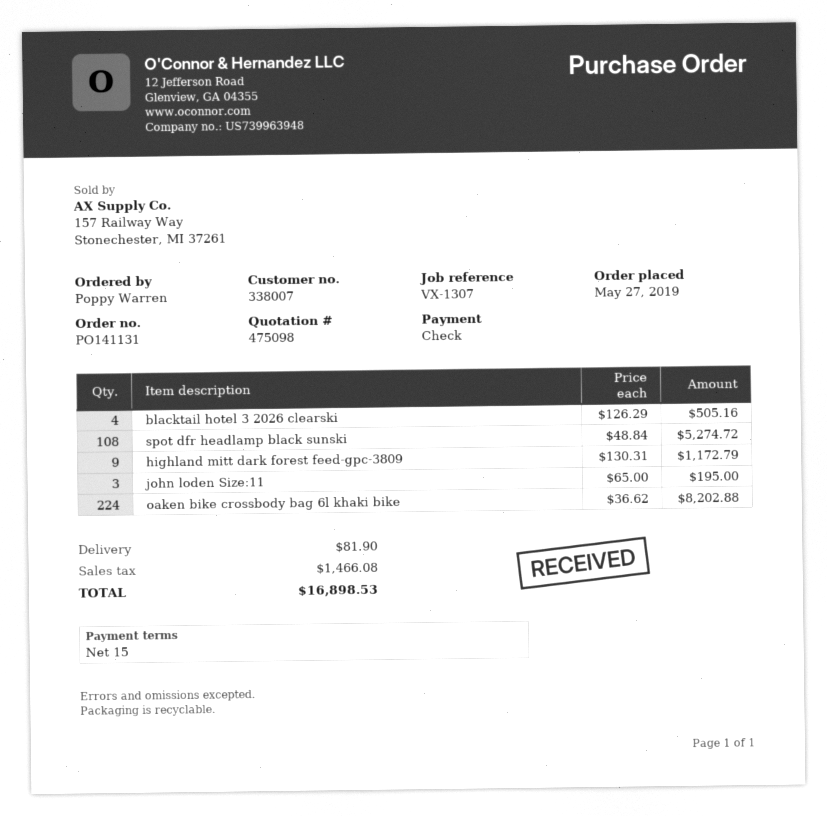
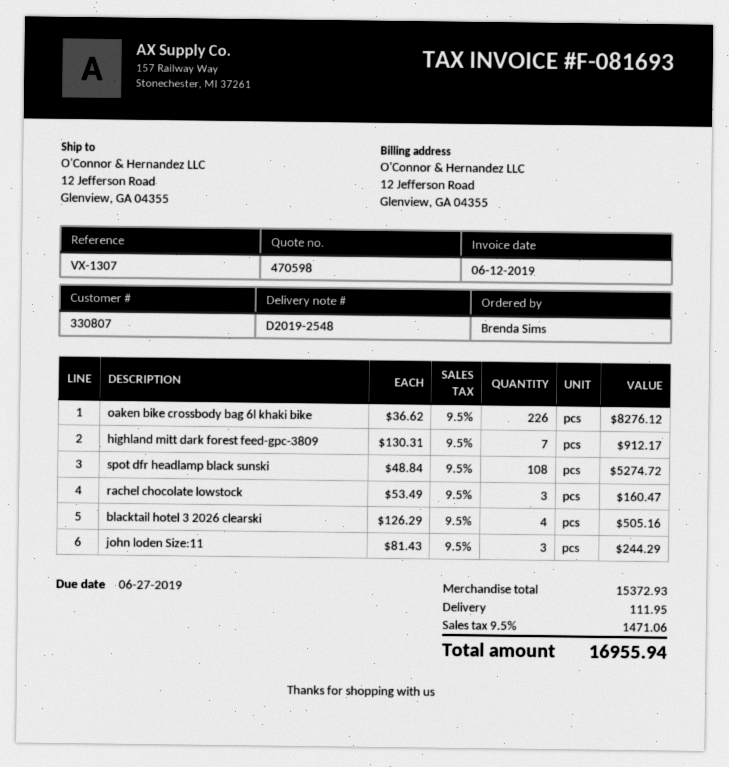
quote number: 475098 -> 470598
customer number: 338007 -> 330807
ordered by: Poppy Warren -> Brenda Sims
highland mitt dark forest feed-gpc-3809: 9 x 130.31 = 1172.79 -> 7 x 130.31 = 912.17
john loden Size:11: 3 x 65.00 = 195.00 -> 3 x 81.43 = 244.29
oaken bike crossbody bag 6l khaki bike: 224 x 36.62 = 8202.88 -> 226 x 36.62 = 8276.12
rachel chocolate lowstock: none -> 3 x 53.49 = 160.47
shipping: 81.90 -> 111.95
tax: 1466.08 -> 1471.06
total: 16898.53 -> 16955.94

